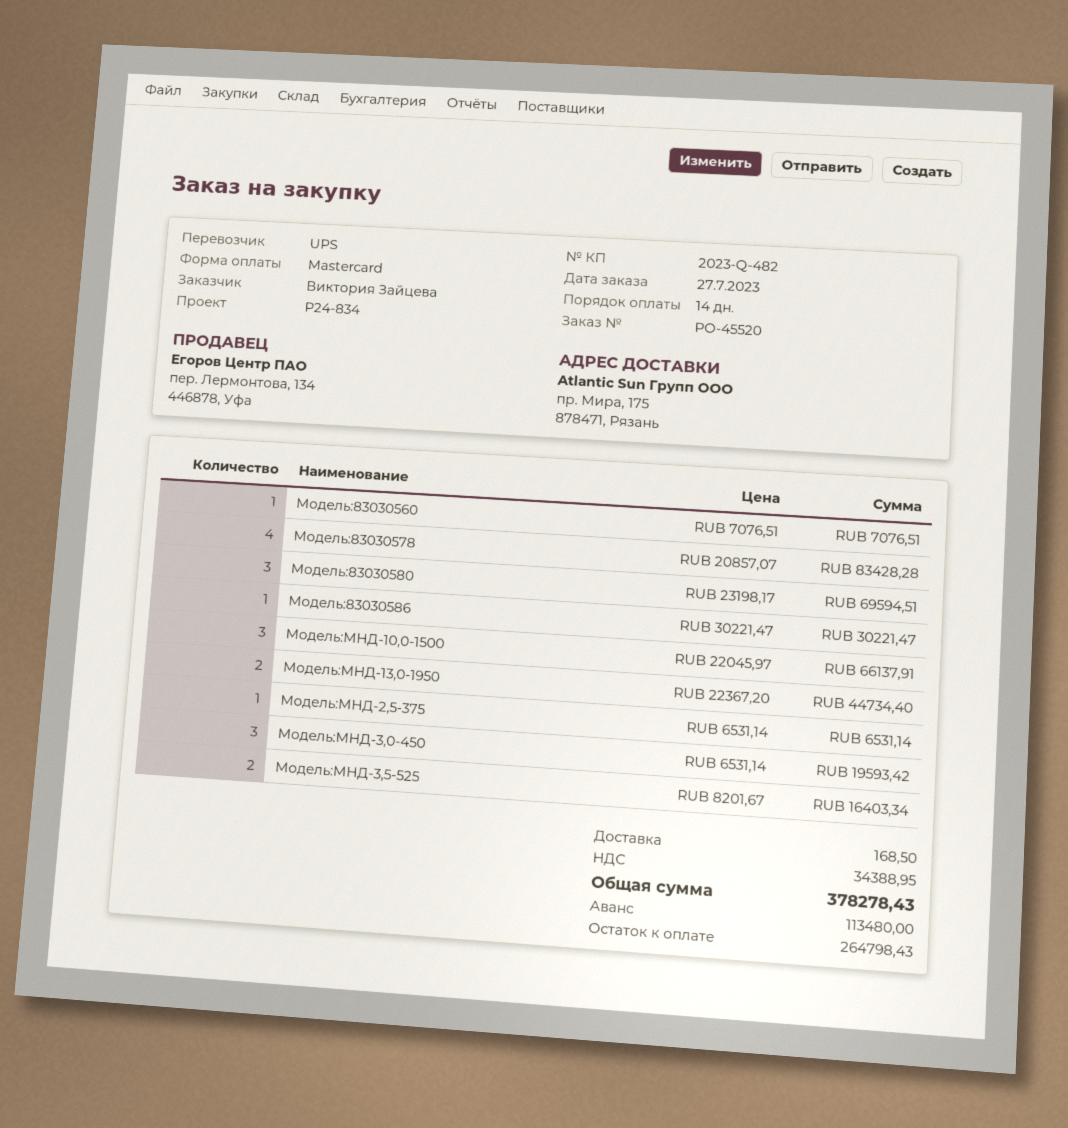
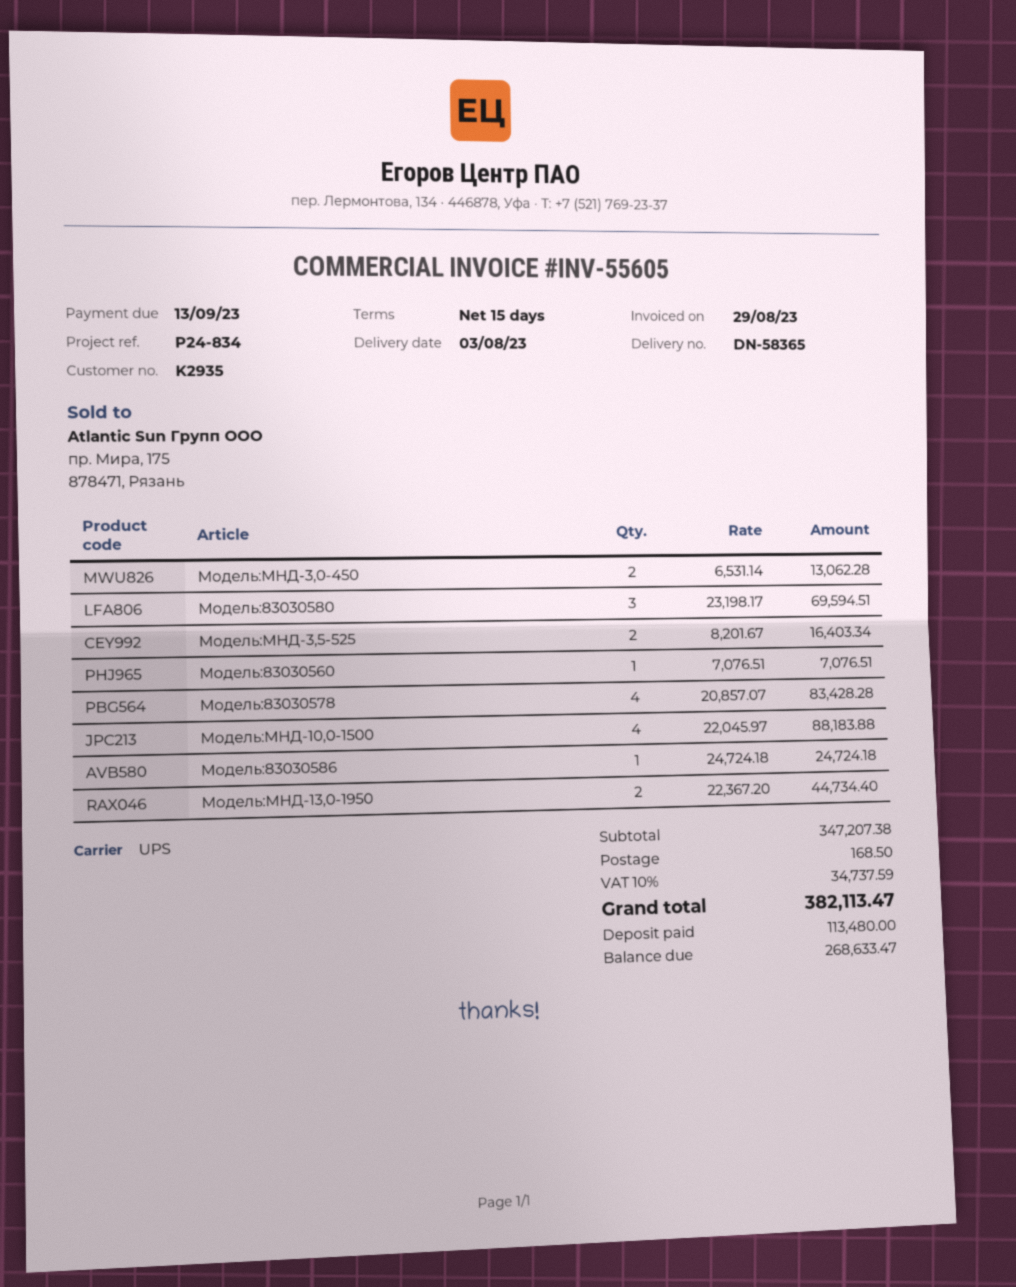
payment terms: 14 days -> 15 days
Модель:83030586: 1 x 30221.47 = 30221.47 -> 1 x 24724.18 = 24724.18
Модель:МНД-10,0-1500: 3 x 22045.97 = 66137.91 -> 4 x 22045.97 = 88183.88
Модель:МНД-2,5-375: 1 x 6531.14 = 6531.14 -> none
Модель:МНД-3,0-450: 3 x 6531.14 = 19593.42 -> 2 x 6531.14 = 13062.28
tax: 34388.95 -> 34737.59
total: 378278.43 -> 382113.47
balance: 264798.43 -> 268633.47

